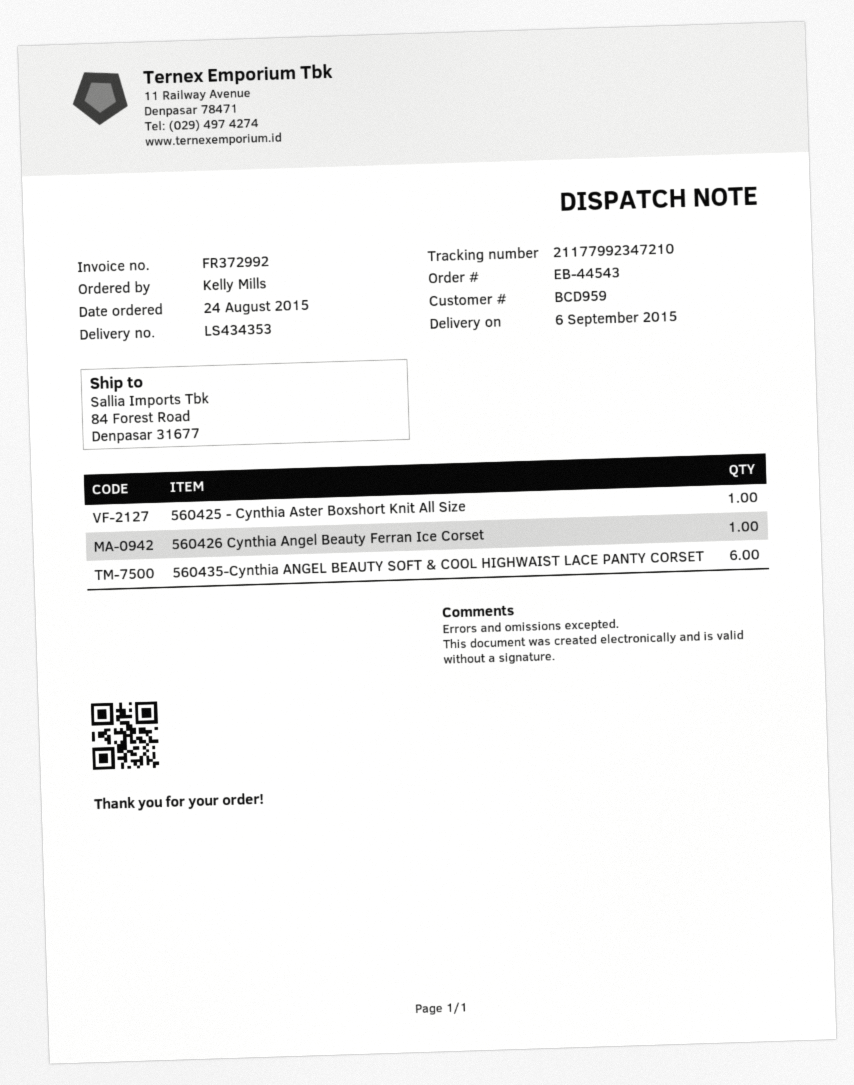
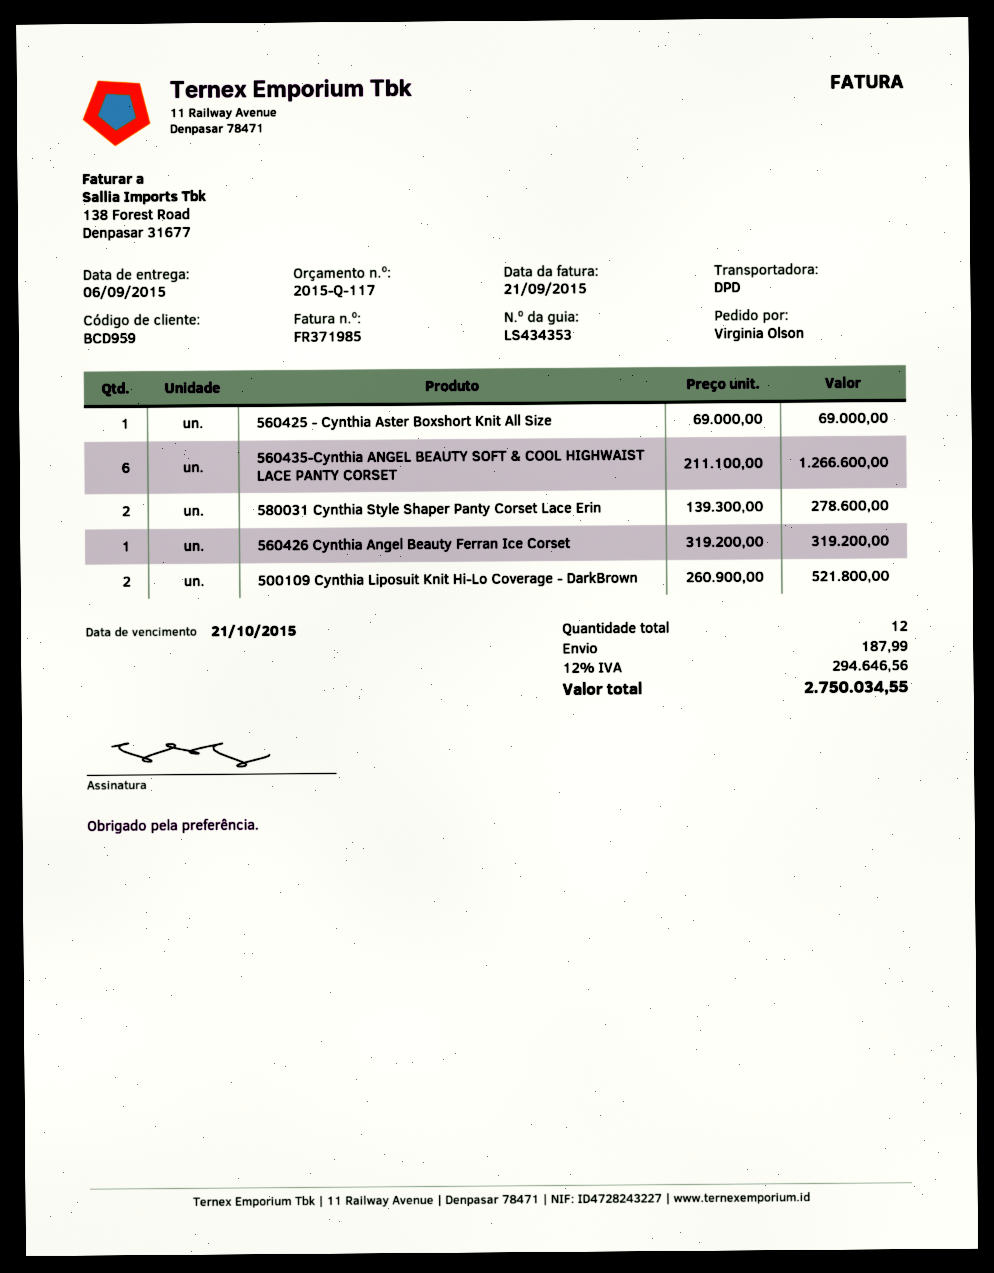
invoice number: FR372992 -> FR371985
ordered by: Kelly Mills -> Virginia Olson
580031 Cynthia Style Shaper Panty Corset Lace Erin: none -> 2
500109 Cynthia Liposuit Knit Hi-Lo Coverage - DarkBrown: none -> 2

